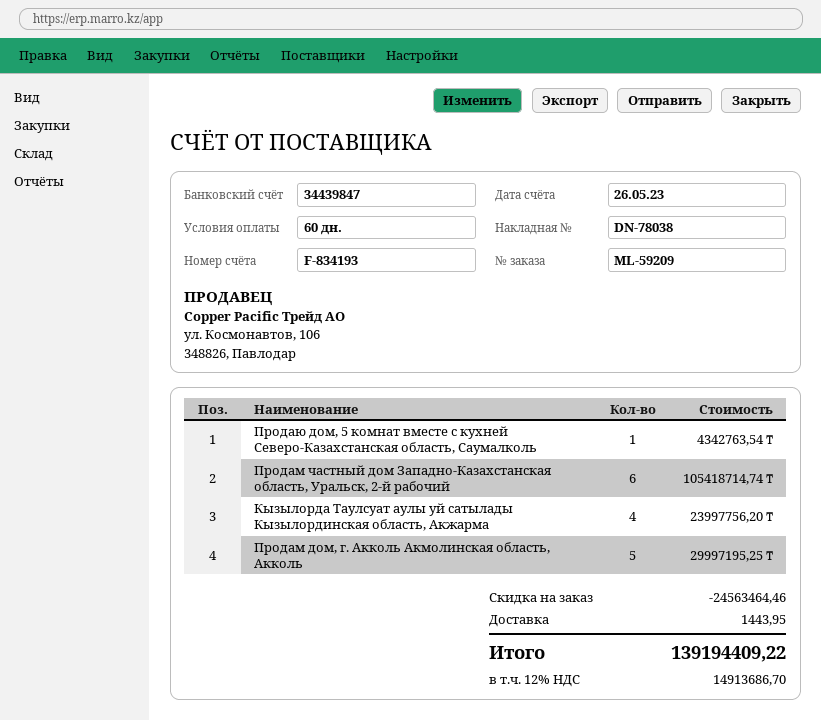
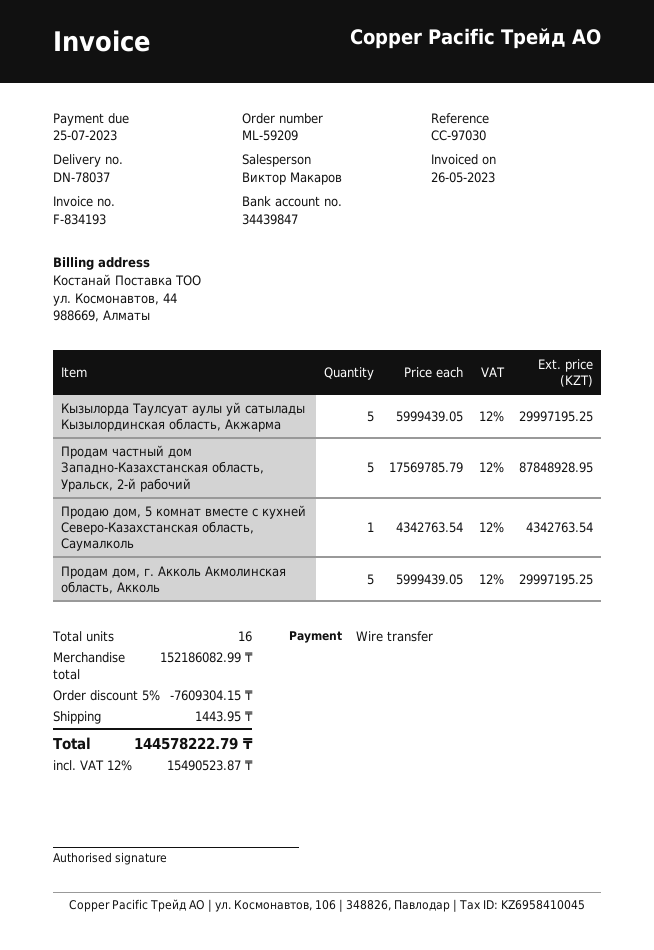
delivery note number: DN-78038 -> DN-78037
Продам частный дом Западно-Казахстанская область, Уральск, 2-й рабочий: 6 for 105418714.74 -> 5 for 87848928.95
Кызылорда Таулсуат аулы уй сатылады Кызылординская область, Акжарма: 4 for 23997756.20 -> 5 for 29997195.25
discount: 24563464.46 -> 7609304.15
tax: 12% = 14913686.70 -> 12% = 15490523.87
total: 139194409.22 -> 144578222.79

